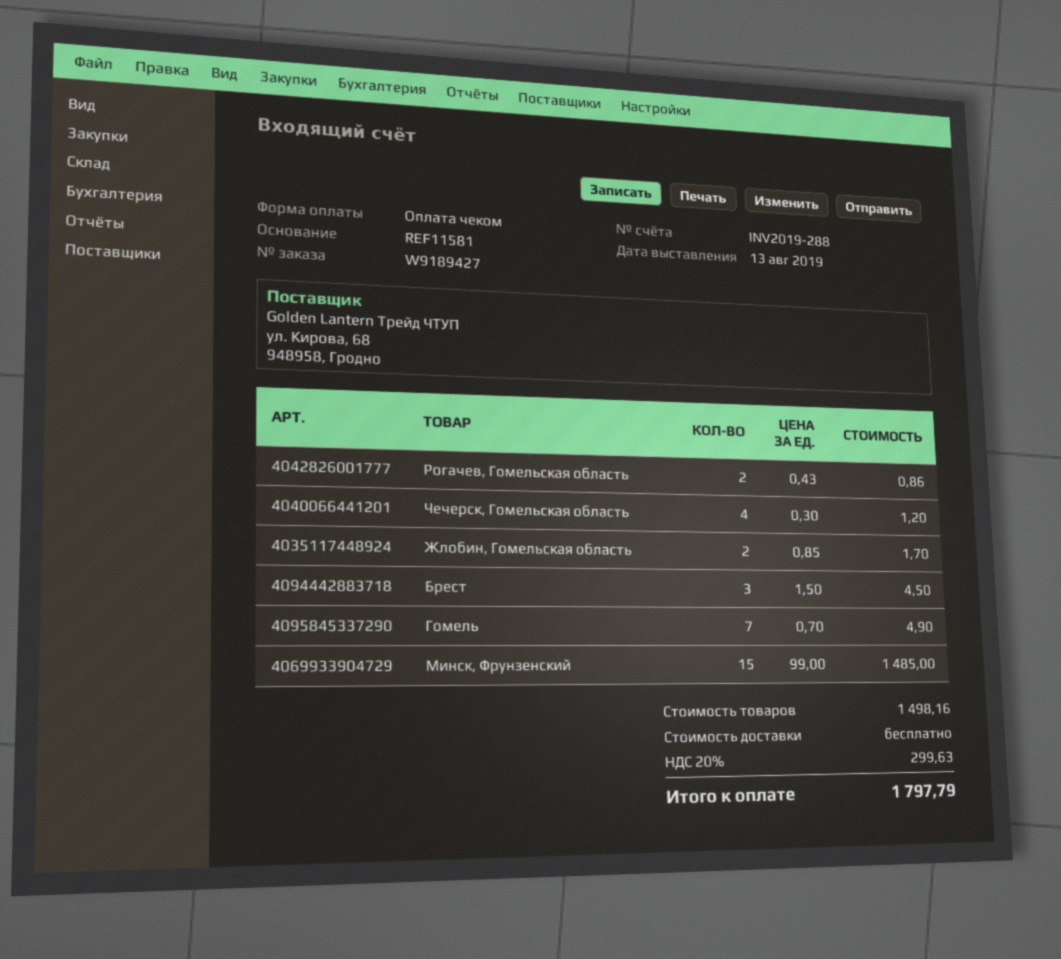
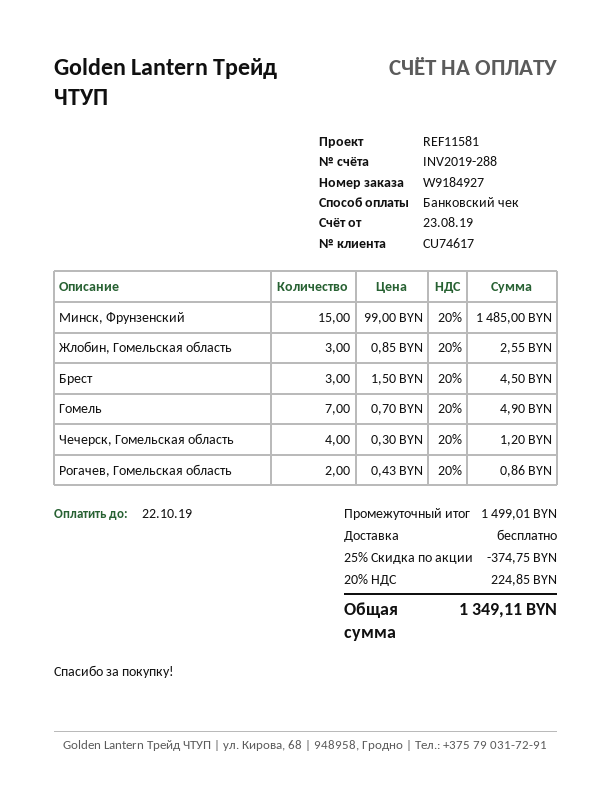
order number: W9189427 -> W9184927
invoice date: 2019-08-13 -> 2019-08-23
Жлобин, Гомельская область: 2 x 0.85 = 1.70 -> 3 x 0.85 = 2.55
subtotal: 1498.16 -> 1499.01
discount: none -> 25% = 374.75
tax: 20% = 299.63 -> 20% = 224.85
total: 1797.79 -> 1349.11

